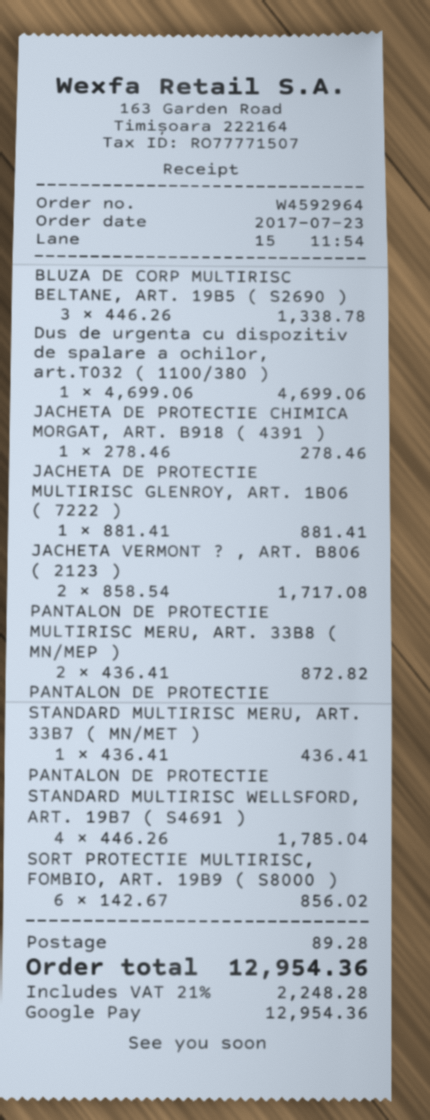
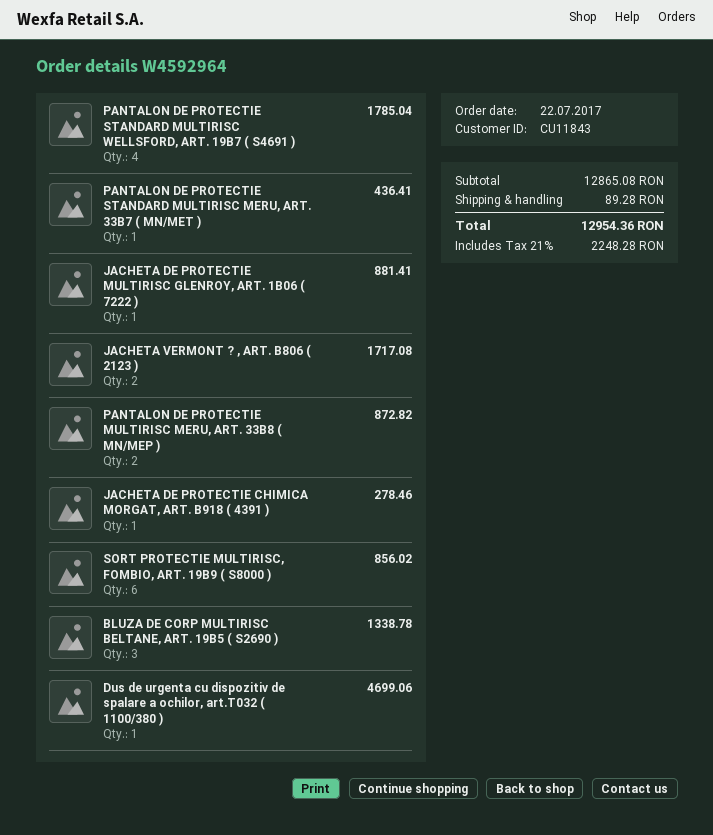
order date: 2017-07-23 -> 2017-07-22

